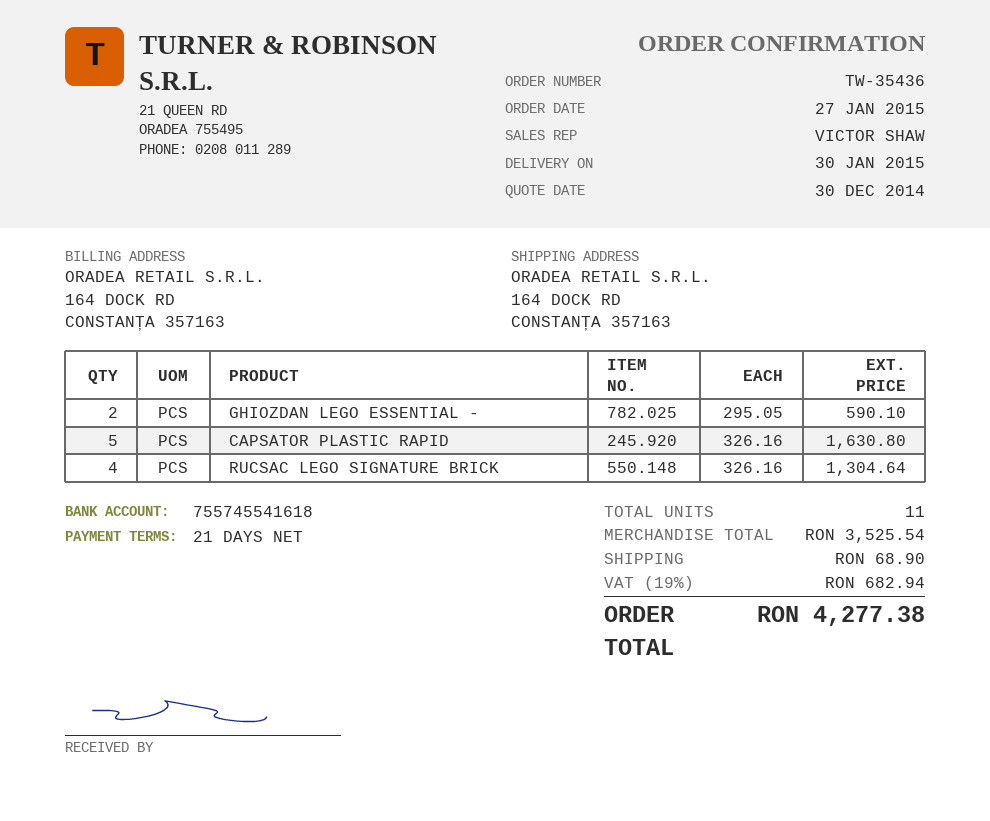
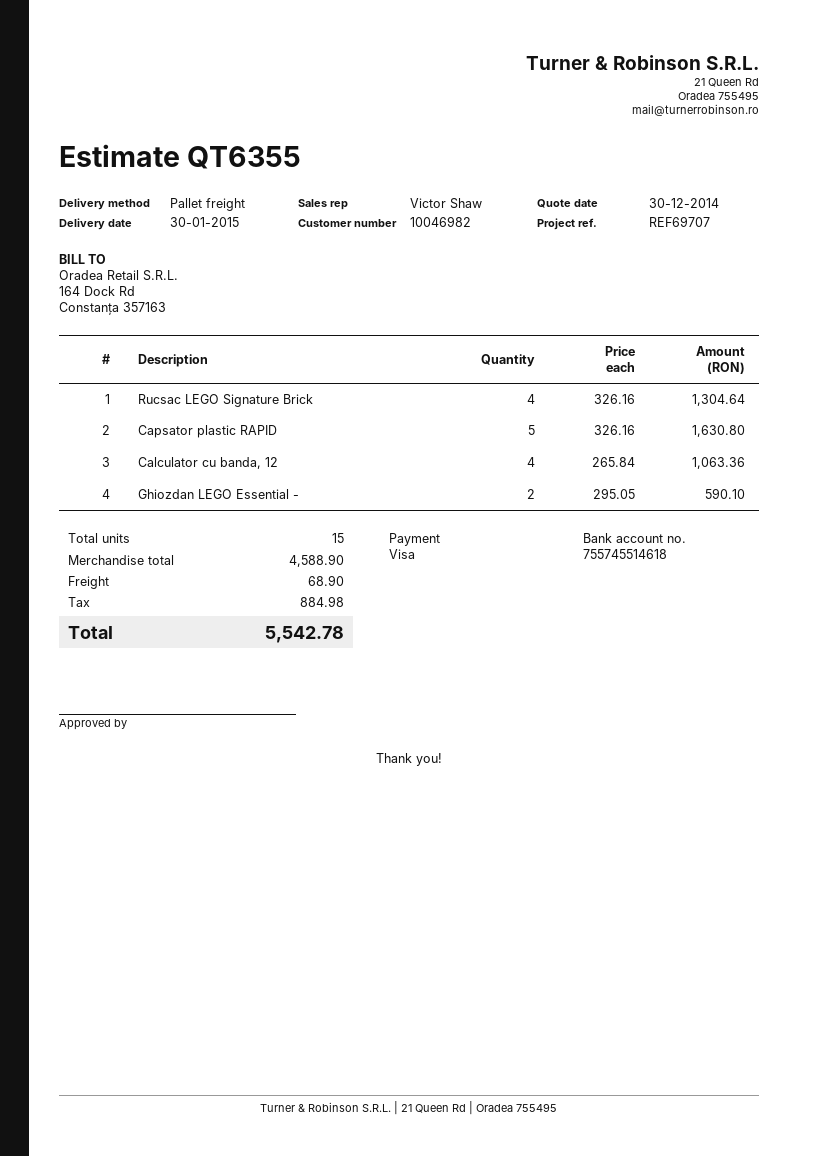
bank account: 755745541618 -> 755745514618
Calculator cu banda, 12: none -> 4 x 265.84 = 1063.36
total quantity: 11 -> 15
subtotal: 3525.54 -> 4588.90
tax: 682.94 -> 884.98
total: 4277.38 -> 5542.78

